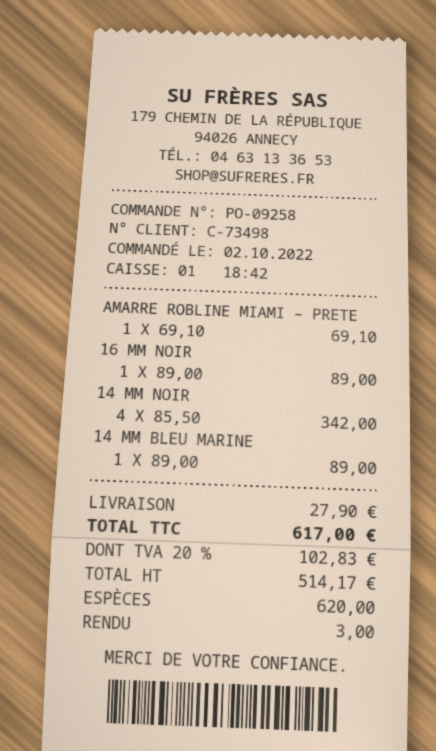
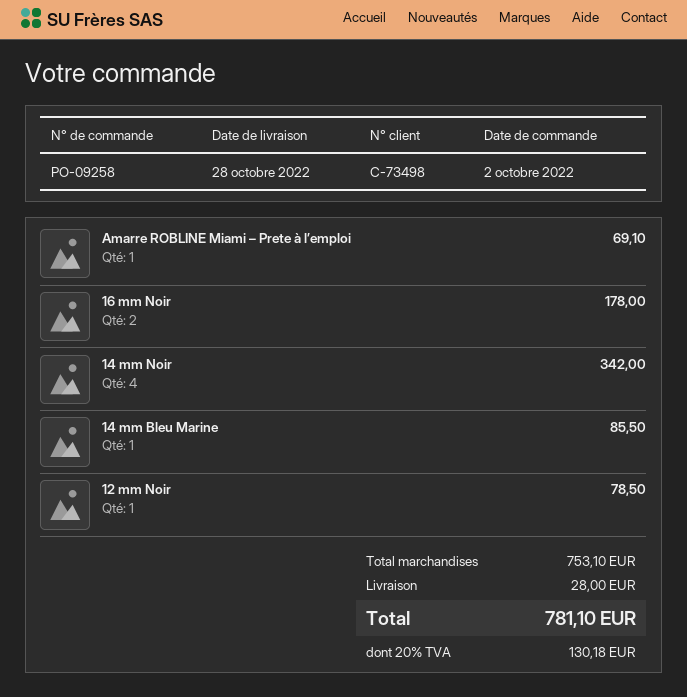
16 MM NOIR: 1 for 89.00 -> 2 for 178.00
14 MM BLEU MARINE: 1 for 89.00 -> 1 for 85.50
12 mm Noir: none -> 1 for 78.50
shipping: 27.90 -> 28.00
tax: 20% = 102.83 -> 20% = 130.18
total: 617.00 -> 781.10

